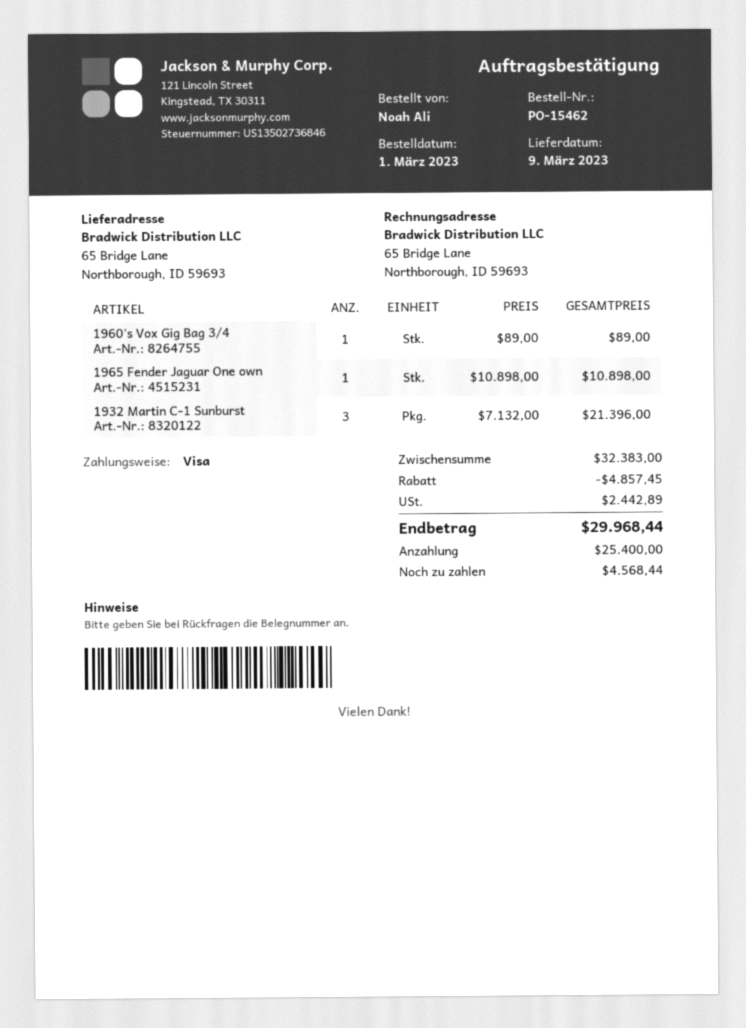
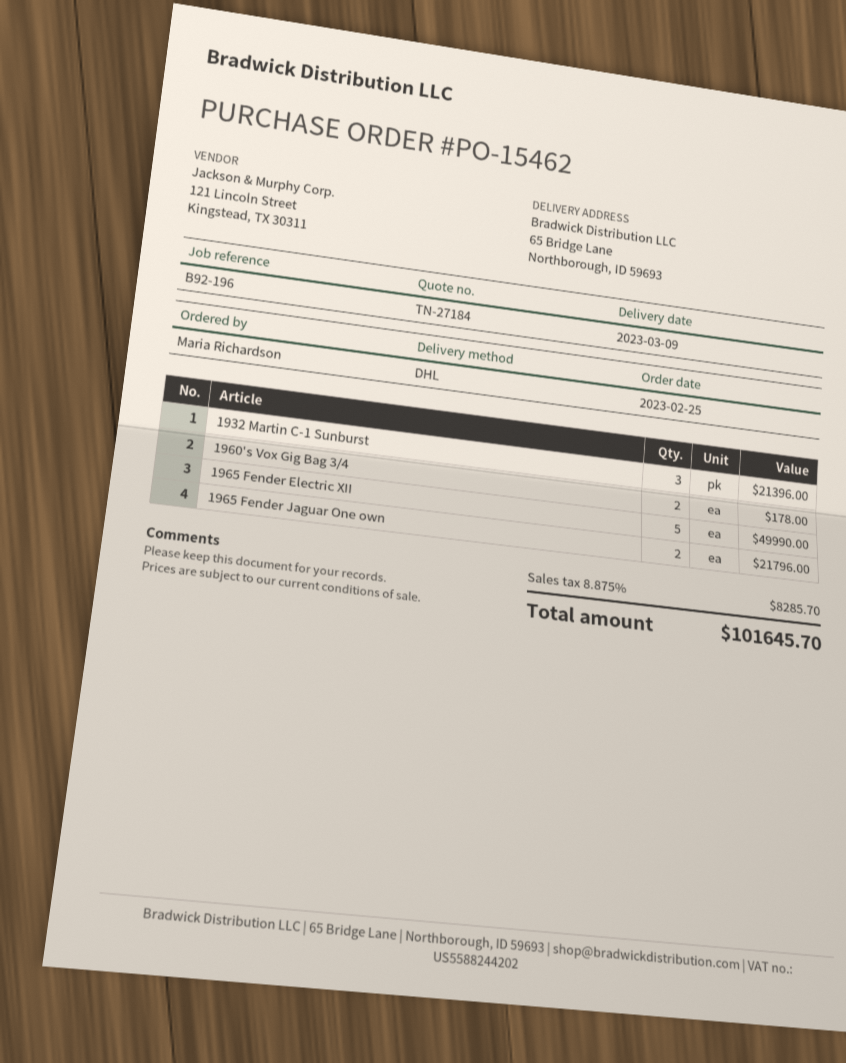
order date: 2023-03-01 -> 2023-02-25
ordered by: Noah Ali -> Maria Richardson
1960's Vox Gig Bag 3/4: 1 for 89.00 -> 2 for 178.00
1965 Fender Jaguar One own: 1 for 10898.00 -> 2 for 21796.00
1965 Fender Electric XII: none -> 5 for 49990.00
discount: 4857.45 -> none
tax: 2442.89 -> 8285.70
total: 29968.44 -> 101645.70

